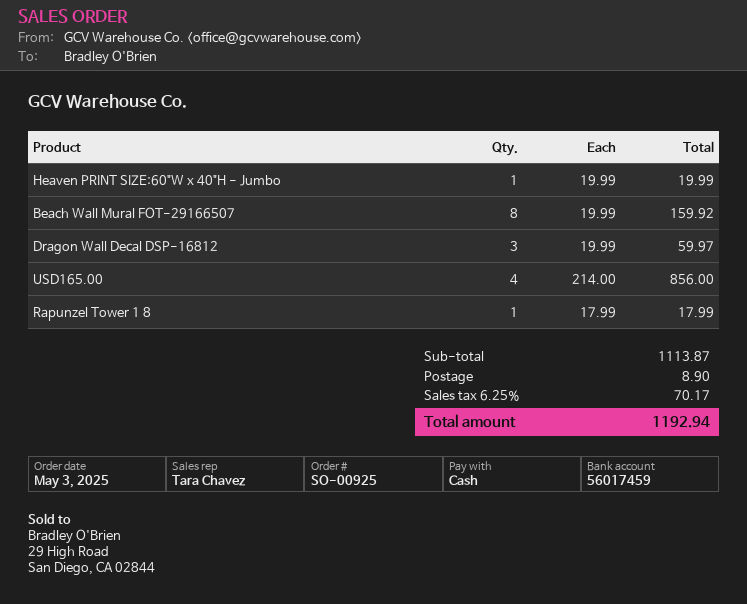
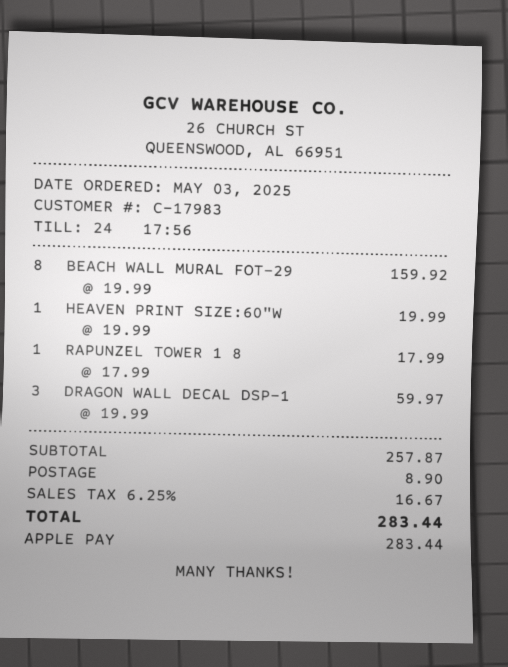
payment method: cash -> Apple Pay
USD165.00: 4 x 214.00 = 856.00 -> none
subtotal: 1113.87 -> 257.87
tax: 6.25% = 70.17 -> 6.25% = 16.67
total: 1192.94 -> 283.44

